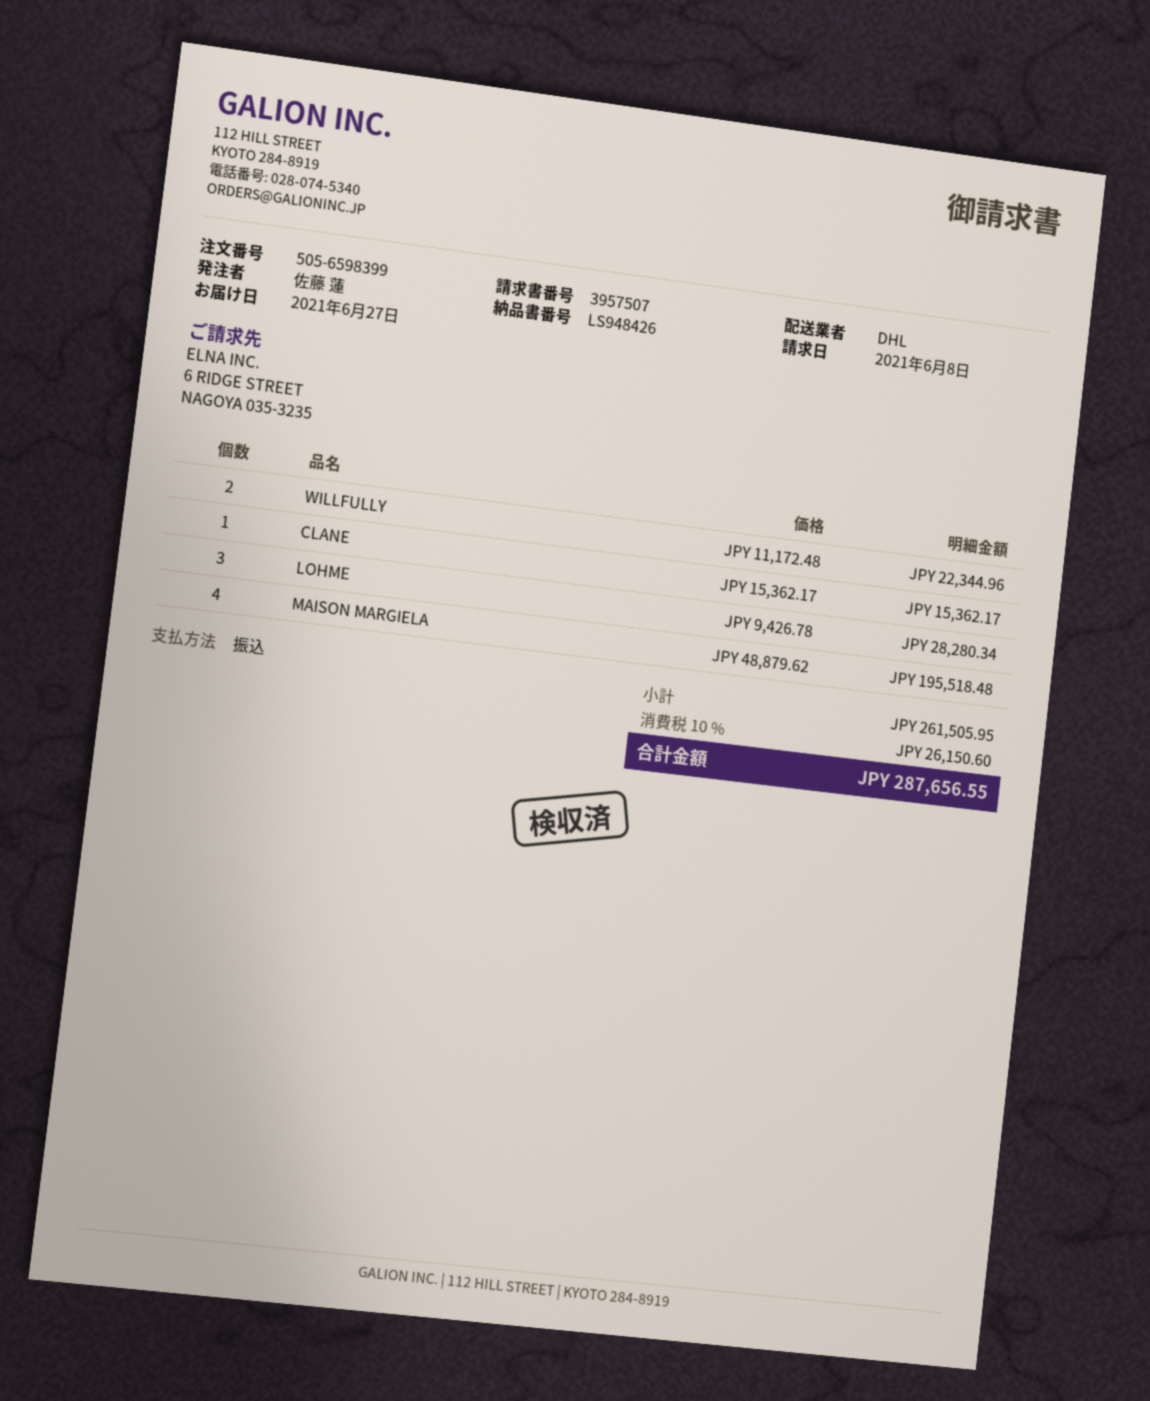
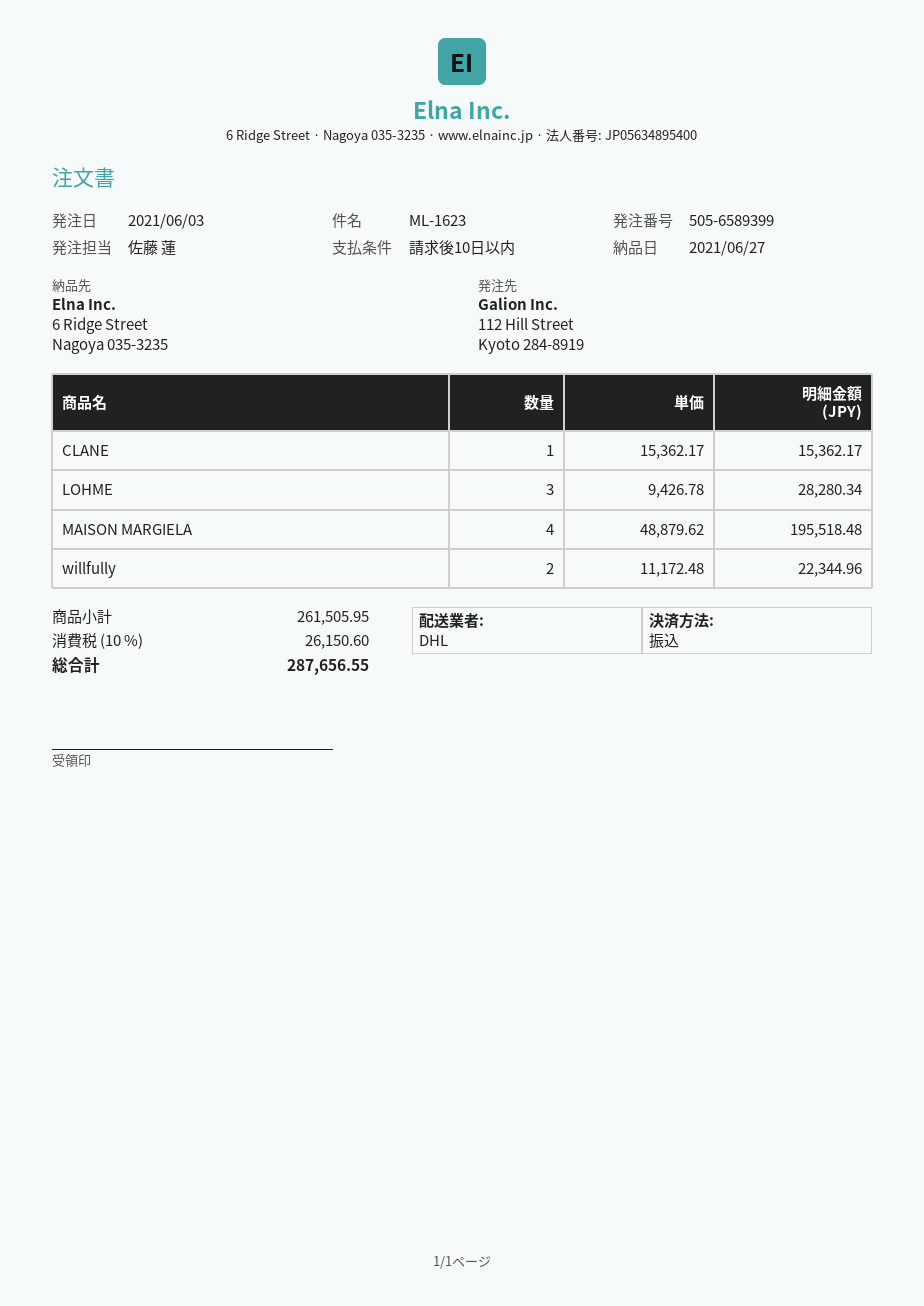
order number: 505-6598399 -> 505-6589399

